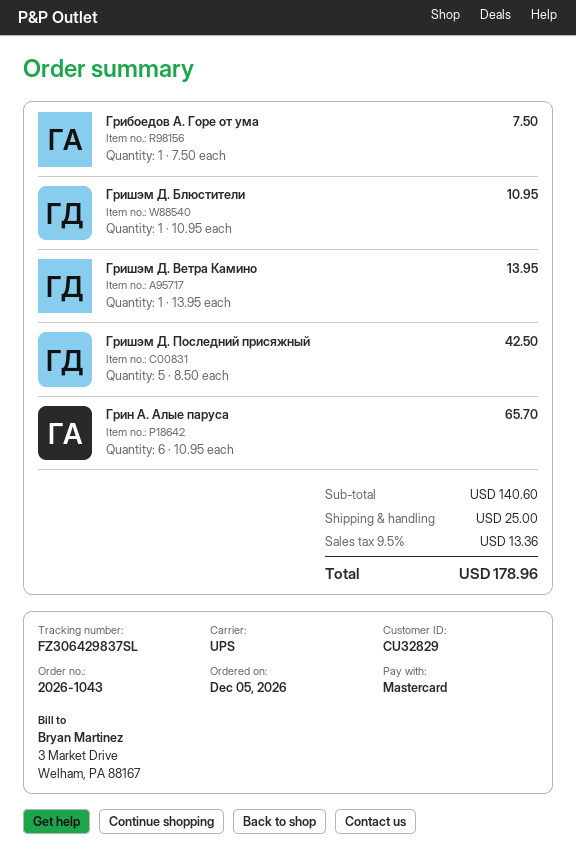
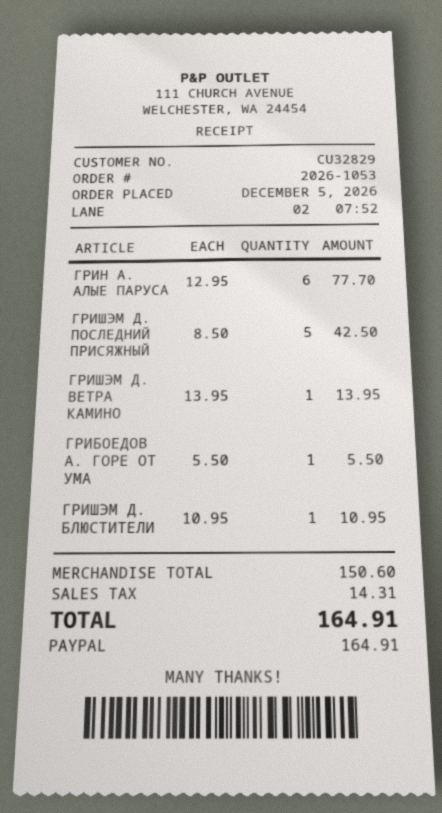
order number: 2026-1043 -> 2026-1053
payment method: Mastercard -> PayPal
Грибоедов А. Горе от ума: 1 x 7.50 = 7.50 -> 1 x 5.50 = 5.50
Грин А. Алые паруса: 6 x 10.95 = 65.70 -> 6 x 12.95 = 77.70
subtotal: 140.60 -> 150.60
shipping: 25.00 -> none
tax: 13.36 -> 14.31
total: 178.96 -> 164.91

